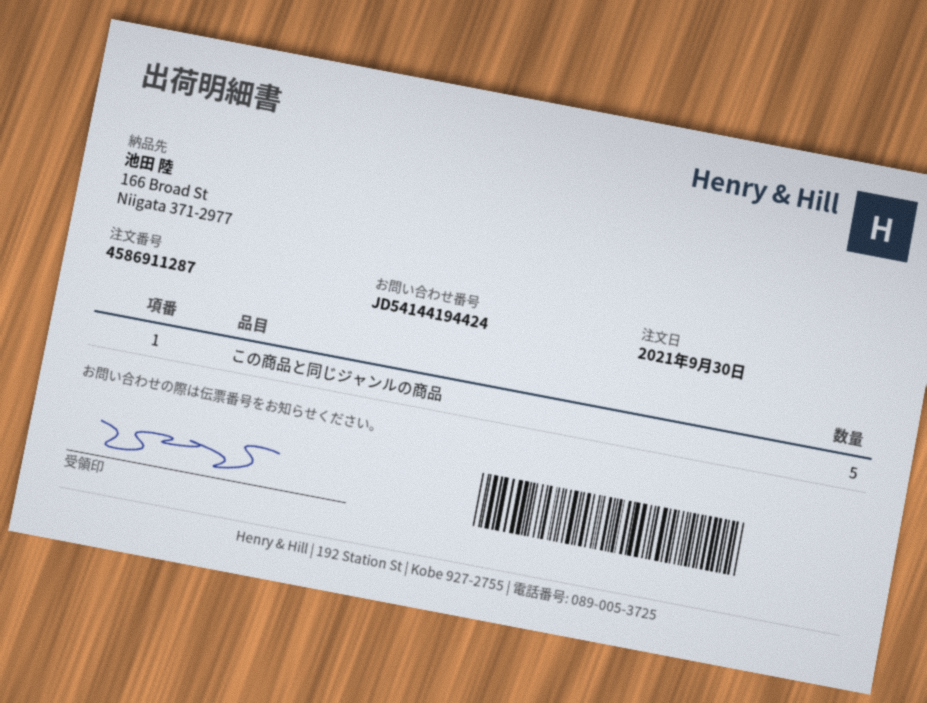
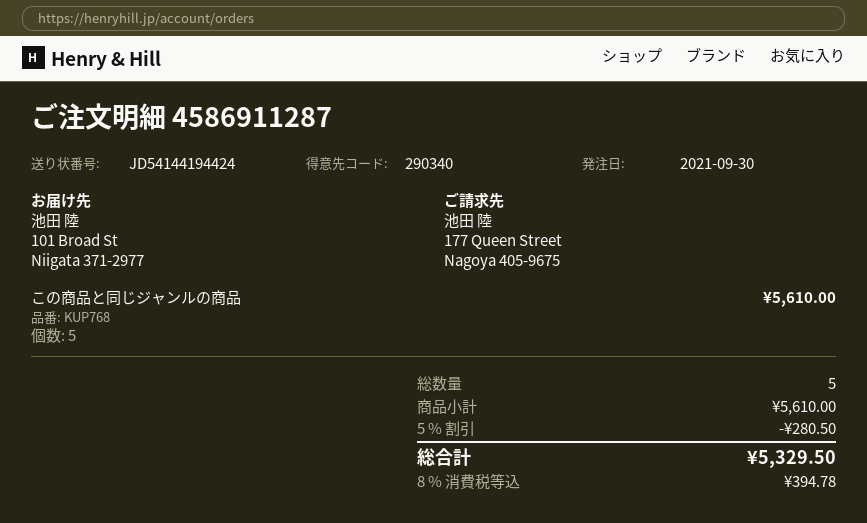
ship to: 166 Broad St, Niigata 371-2977 -> 101 Broad St, Niigata 371-2977

